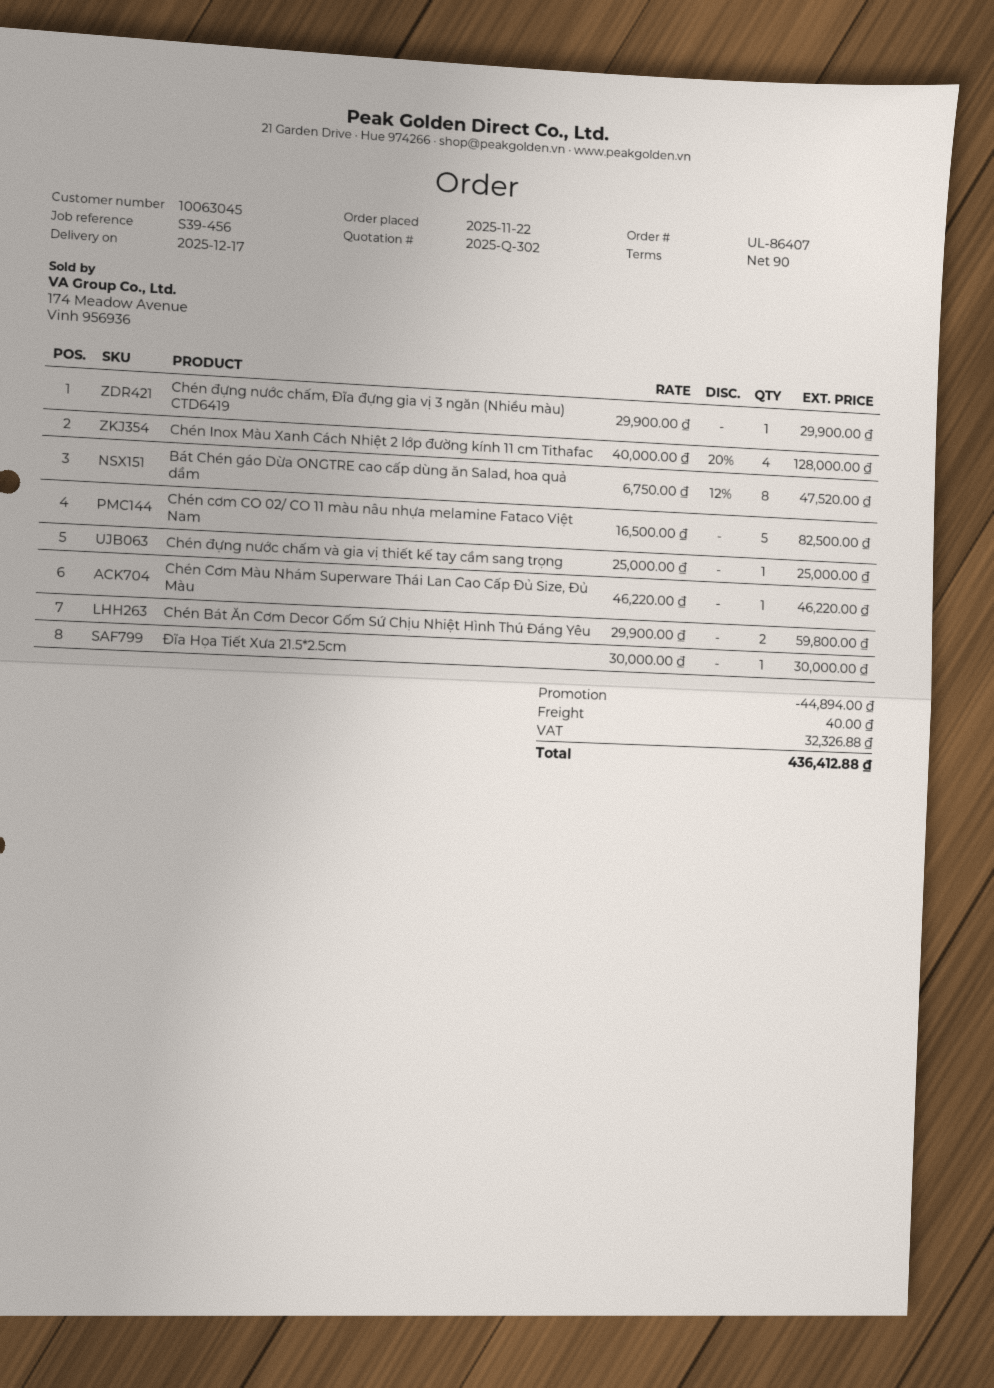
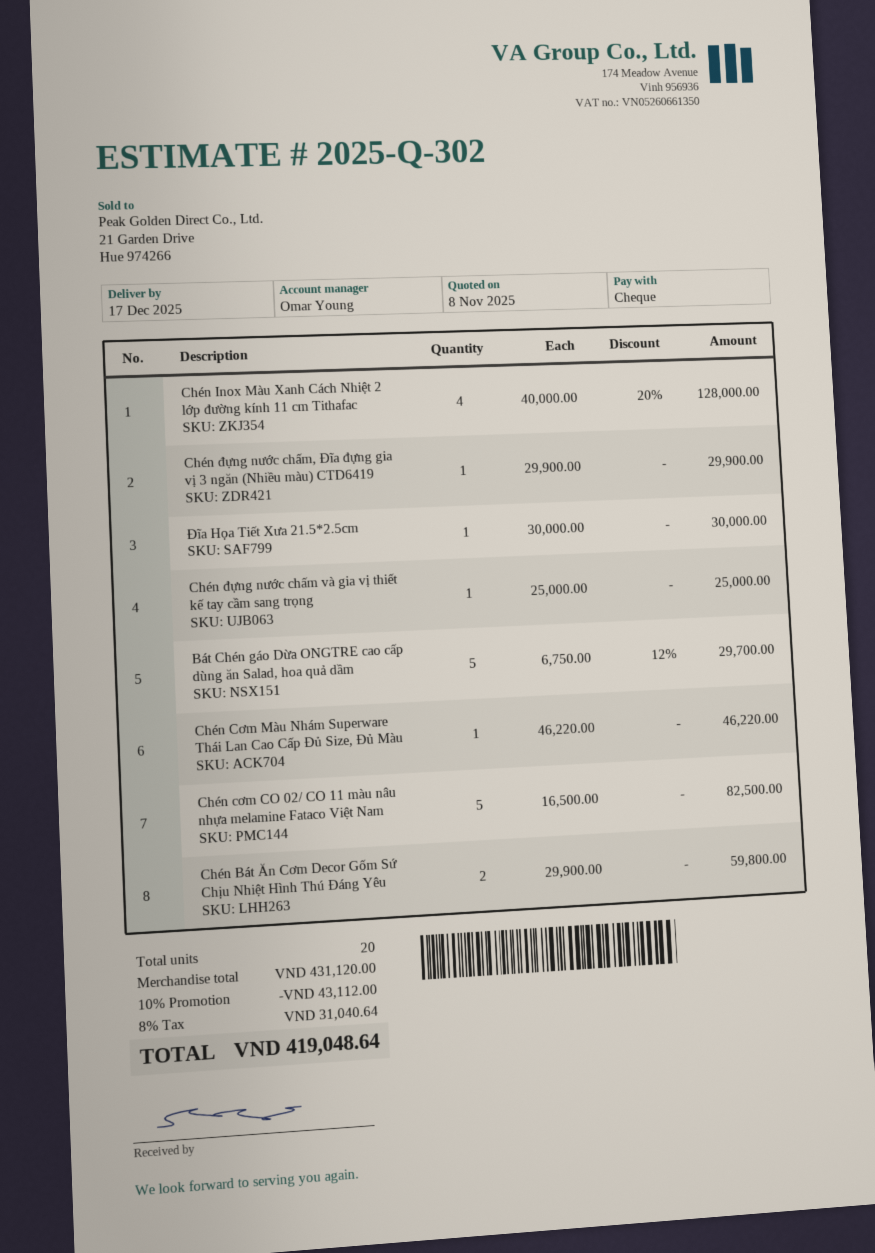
Bát Chén gáo Dừa ONGTRE cao cấp dùng ăn Salad, hoa quả dầm: 8 x 6750.00 - 12% = 47520.00 -> 5 x 6750.00 - 12% = 29700.00
discount: 44894.00 -> 43112.00
shipping: 40.00 -> none
tax: 32326.88 -> 31040.64
total: 436412.88 -> 419048.64

